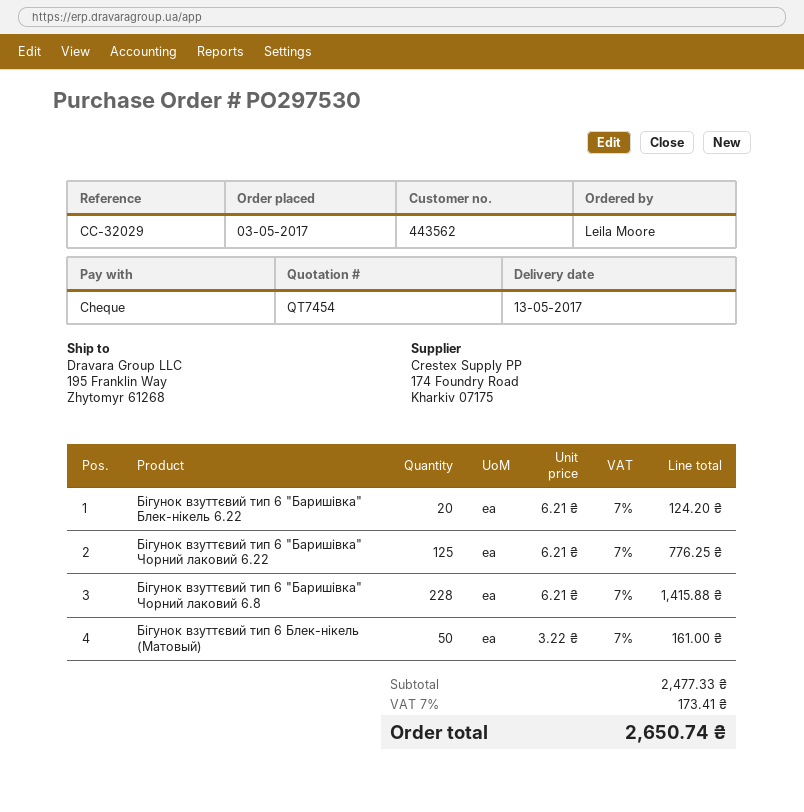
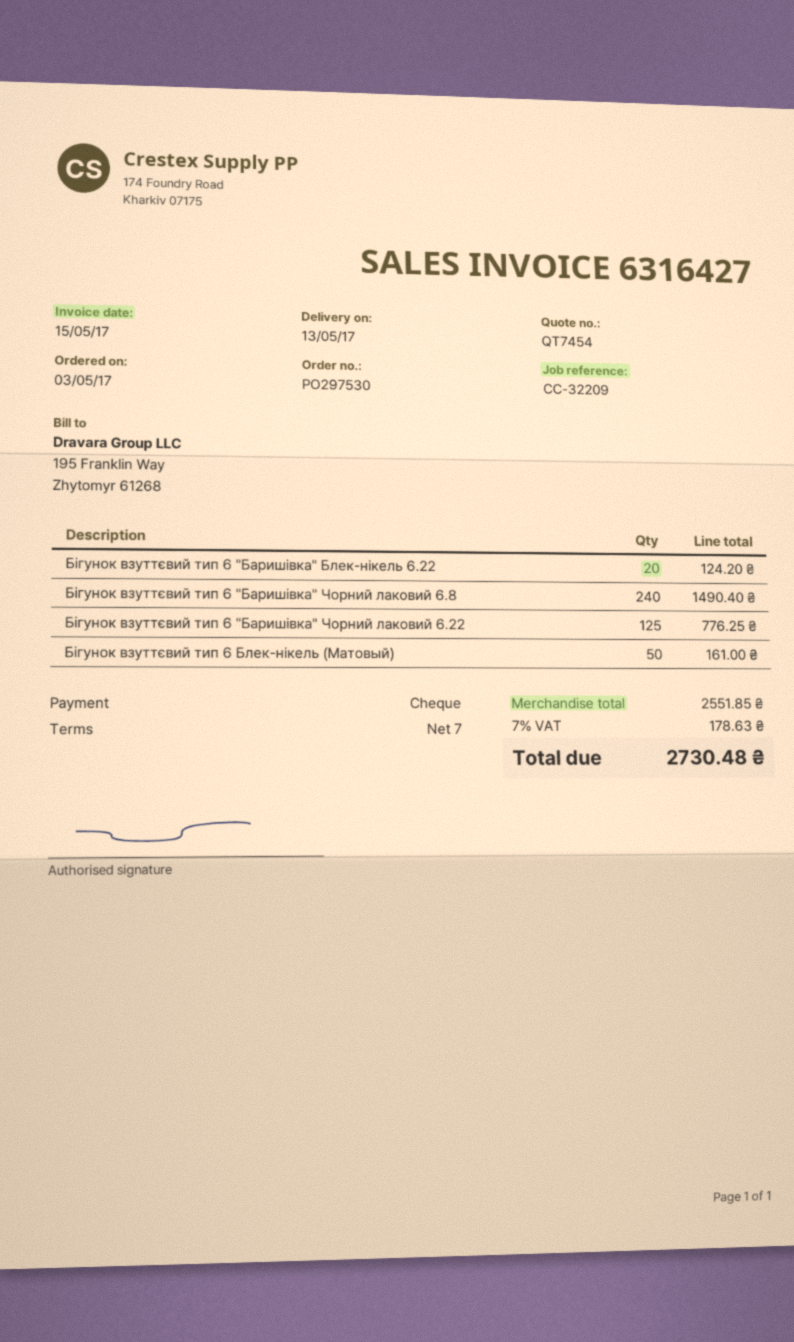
reference: CC-32029 -> CC-32209
Бігунок взуттєвий тип 6 "Баришівка" Чорний лаковий 6.8: 228 for 1415.88 -> 240 for 1490.40
subtotal: 2477.33 -> 2551.85
tax: 7% = 173.41 -> 7% = 178.63
total: 2650.74 -> 2730.48

